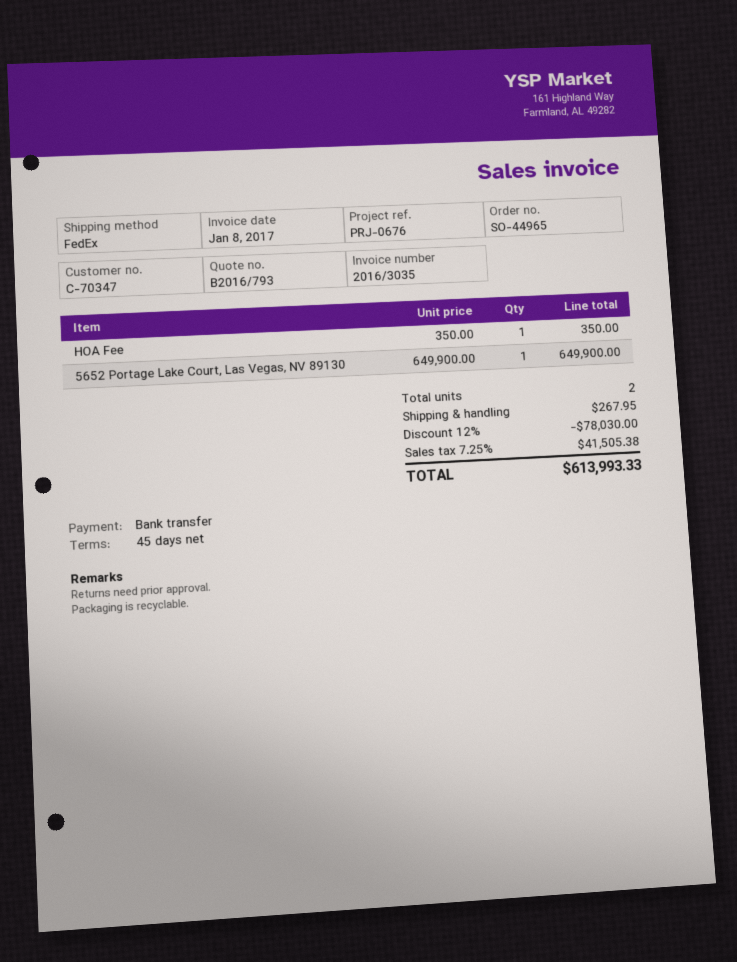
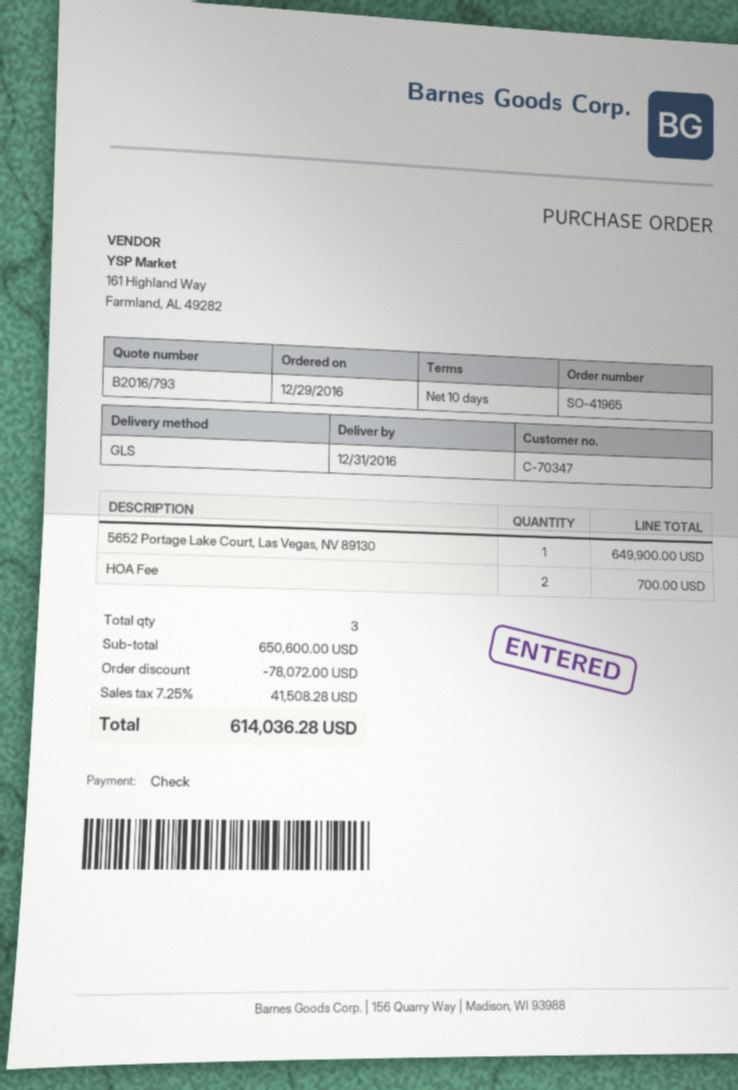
order number: SO-44965 -> SO-41965
payment terms: 45 days -> 10 days
payment method: bank transfer -> cheque
shipping method: FedEx -> GLS
HOA Fee: 1 for 350.00 -> 2 for 700.00
total quantity: 2 -> 3
discount: 78030.00 -> 78072.00
shipping: 267.95 -> none
tax: 7.25% = 41505.38 -> 7.25% = 41508.28
total: 613993.33 -> 614036.28

